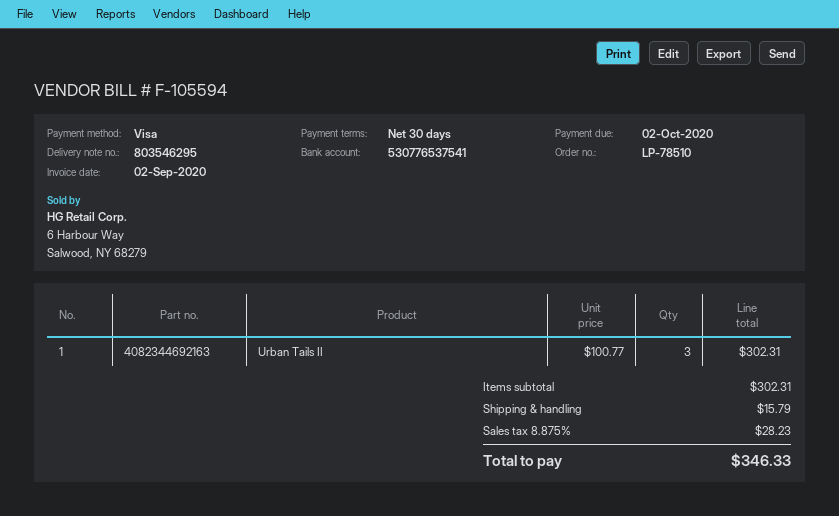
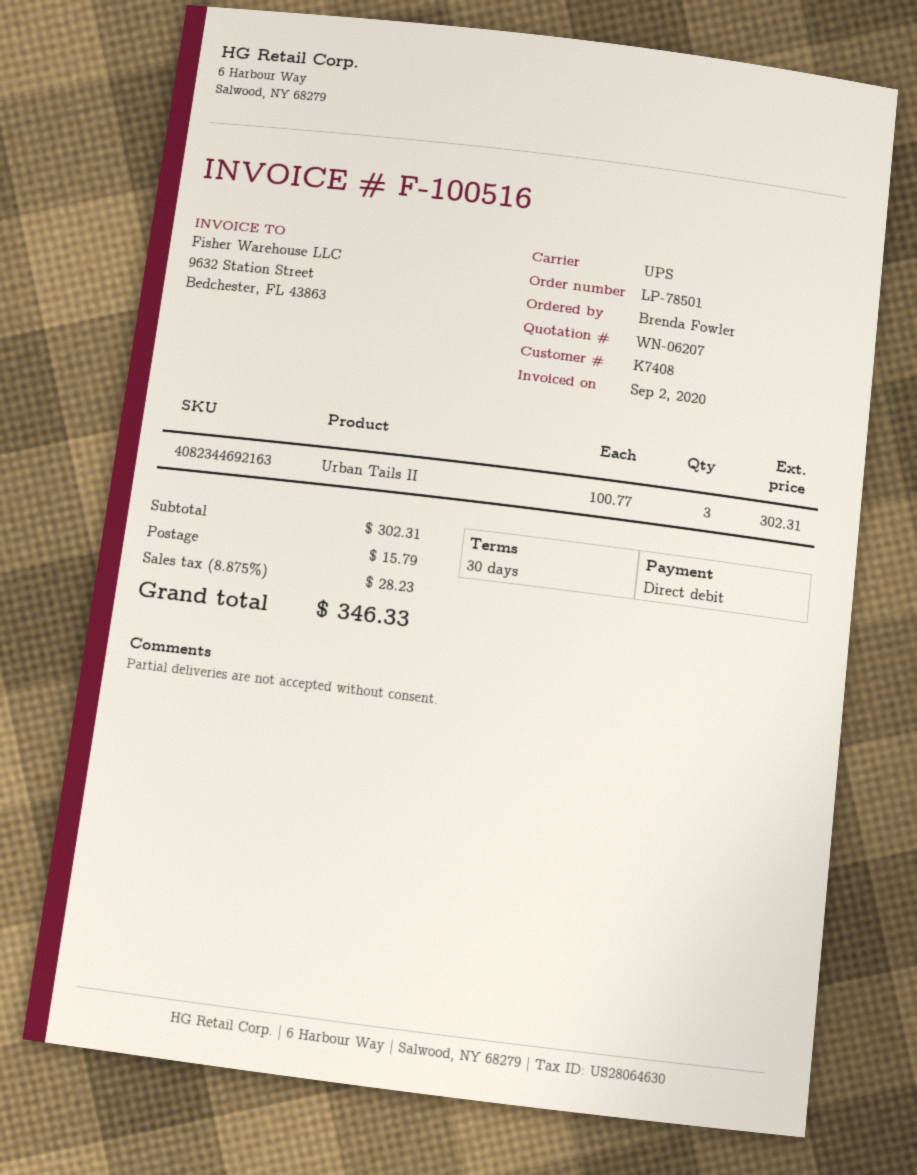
order number: LP-78510 -> LP-78501
invoice number: F-105594 -> F-100516
payment method: Visa -> direct debit

